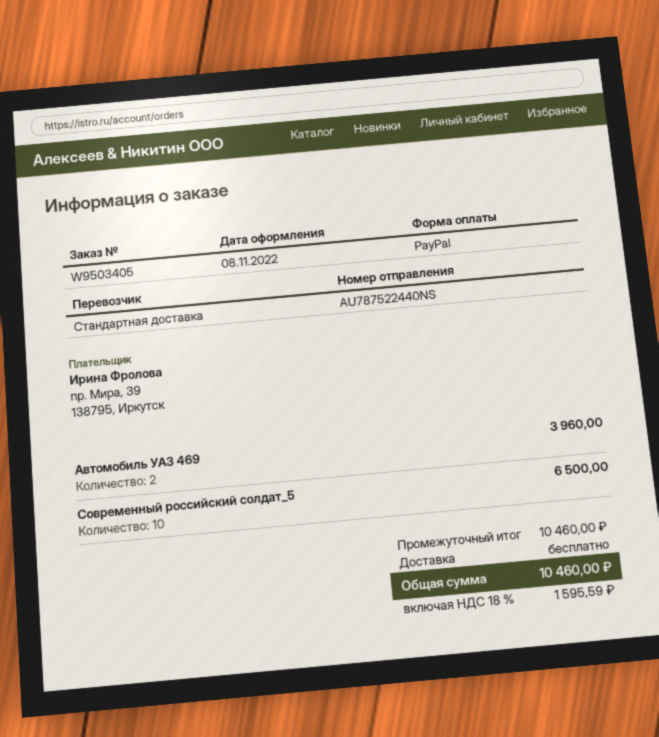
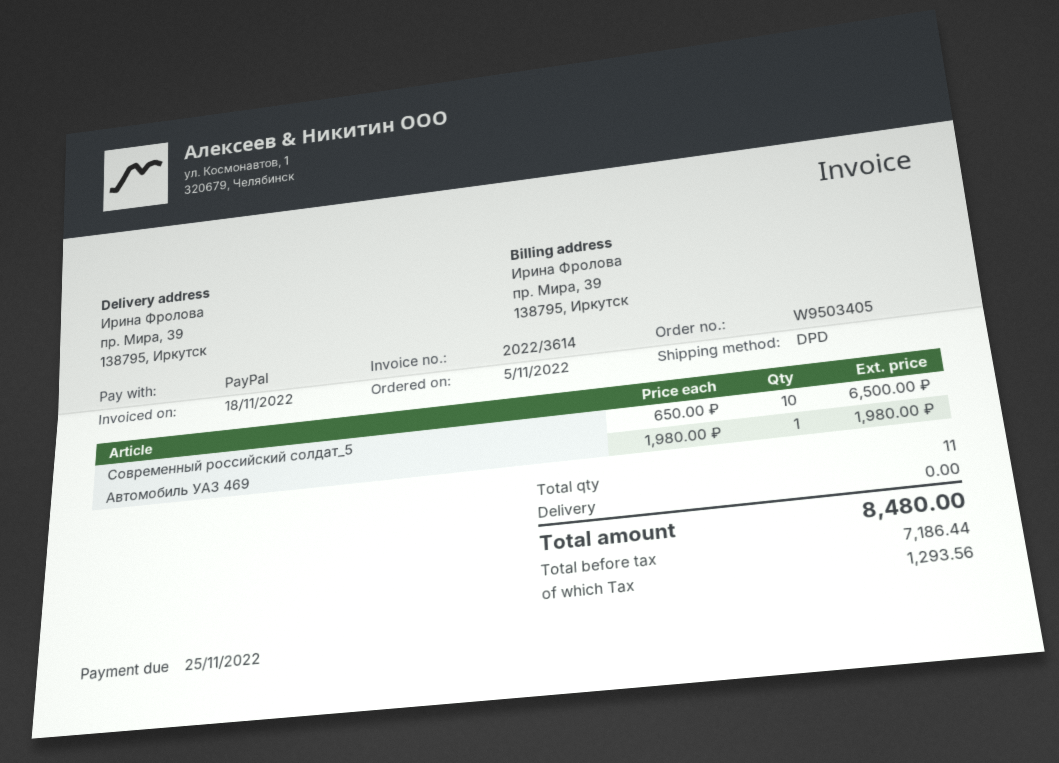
order date: 2022-11-08 -> 2022-11-05
shipping method: standard -> DPD
Автомобиль УАЗ 469: 2 for 3960.00 -> 1 for 1980.00
tax: 1595.59 -> 1293.56
total: 10460.00 -> 8480.00

